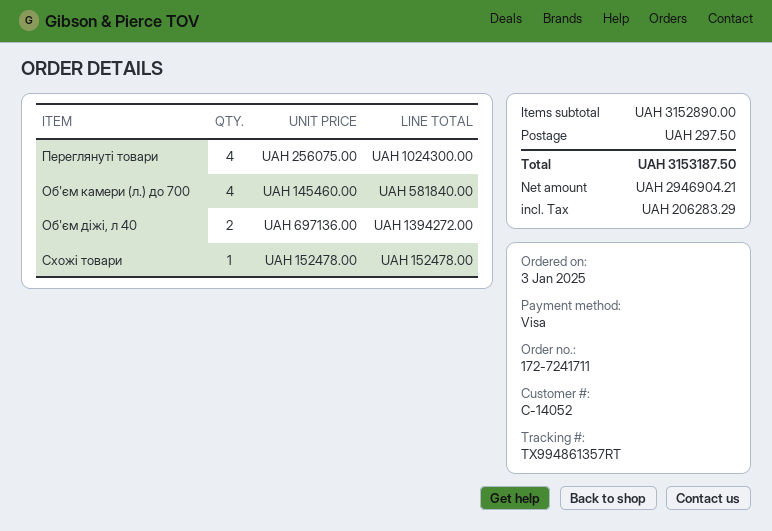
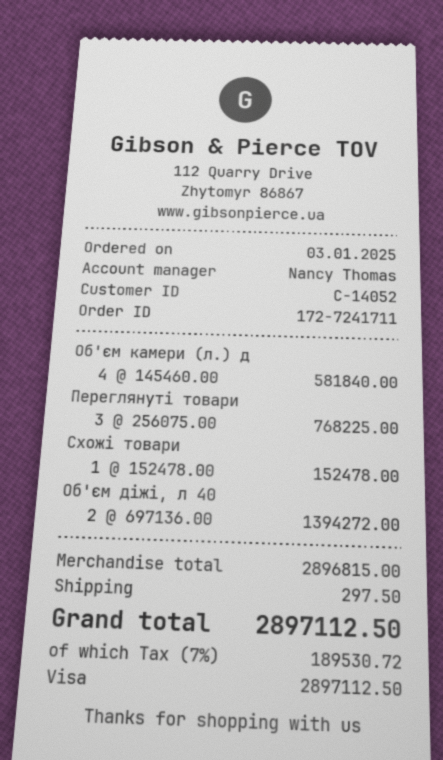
Переглянуті товари: 4 x 256075.00 = 1024300.00 -> 3 x 256075.00 = 768225.00
subtotal: 3152890.00 -> 2896815.00
tax: 206283.29 -> 189530.72
total: 3153187.50 -> 2897112.50

